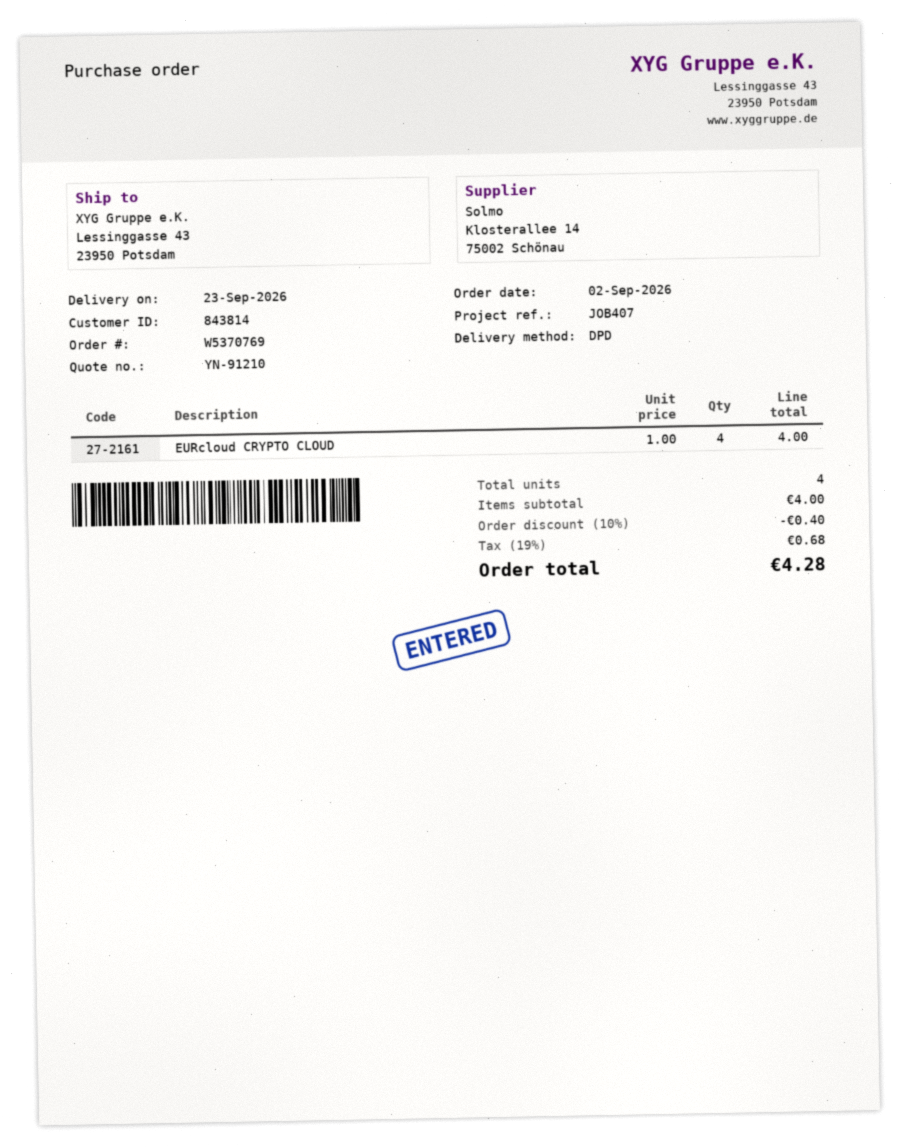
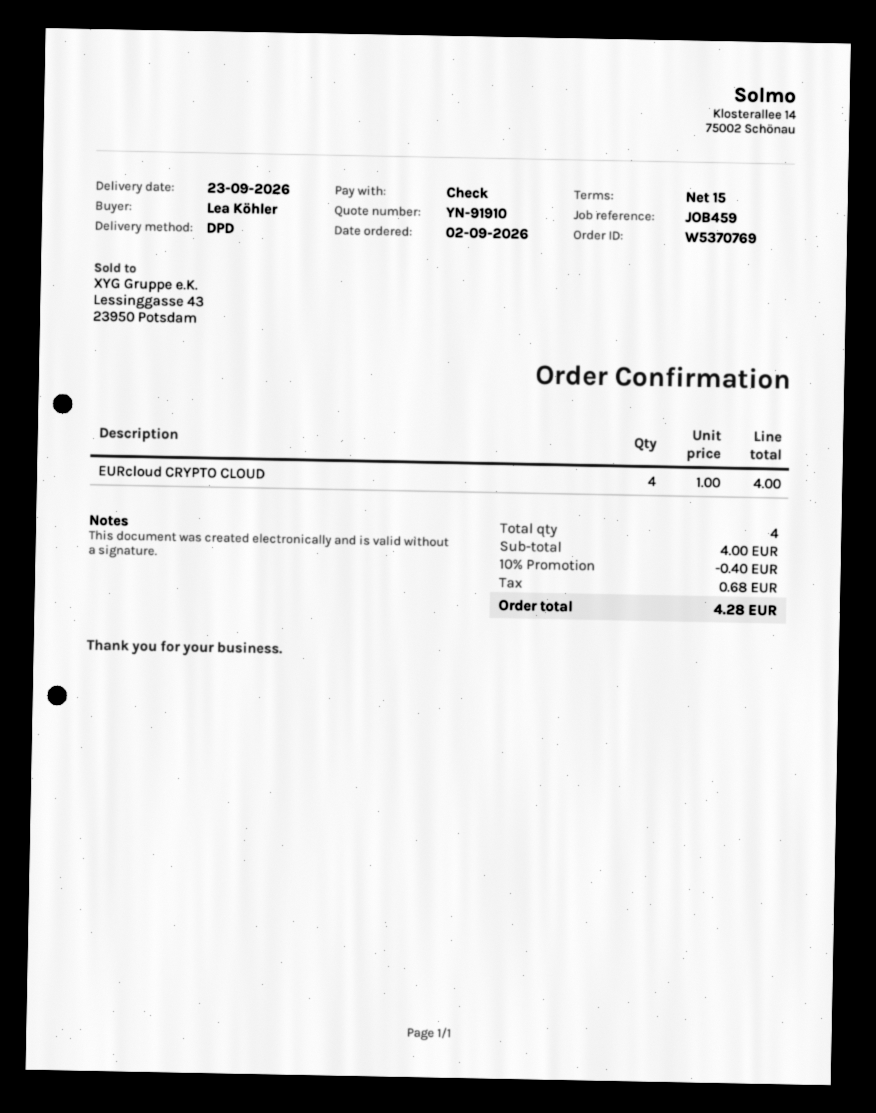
quote number: YN-91210 -> YN-91910
reference: JOB407 -> JOB459

